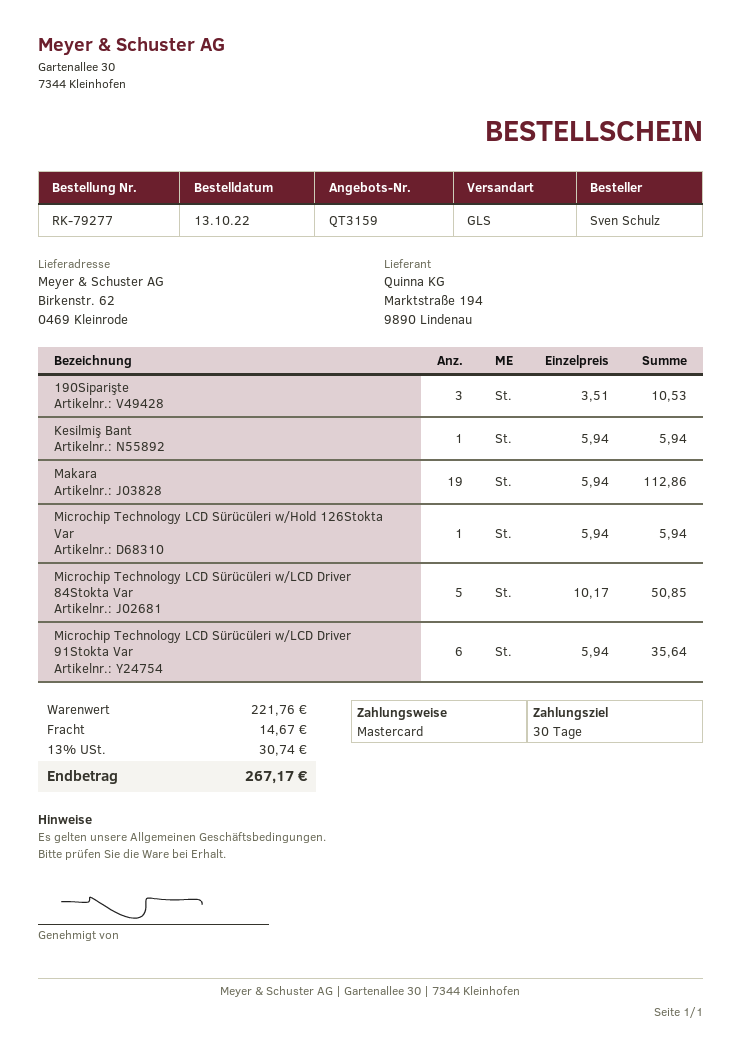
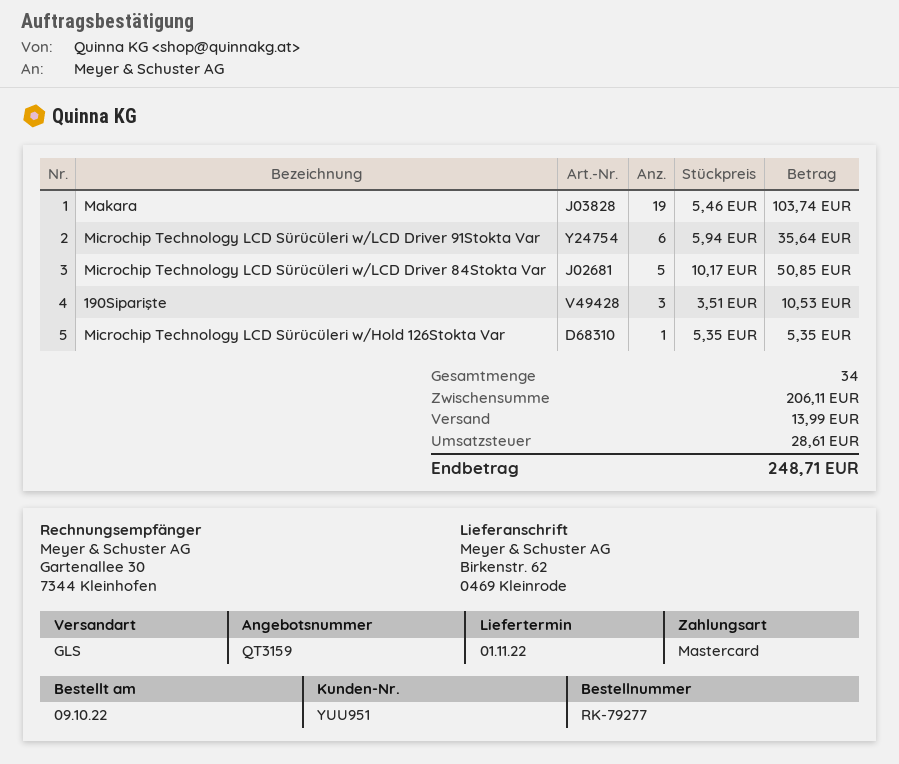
order date: 2022-10-13 -> 2022-10-09
Kesilmiş Bant: 1 x 5.94 = 5.94 -> none
Makara: 19 x 5.94 = 112.86 -> 19 x 5.46 = 103.74
Microchip Technology LCD Sürücüleri w/Hold 126Stokta Var: 1 x 5.94 = 5.94 -> 1 x 5.35 = 5.35
subtotal: 221.76 -> 206.11
shipping: 14.67 -> 13.99
tax: 30.74 -> 28.61
total: 267.17 -> 248.71

